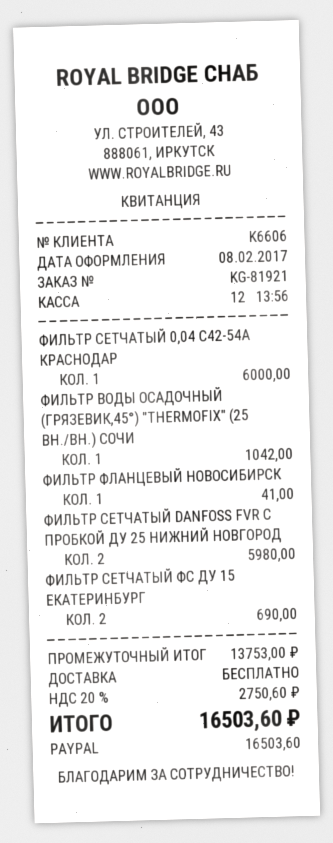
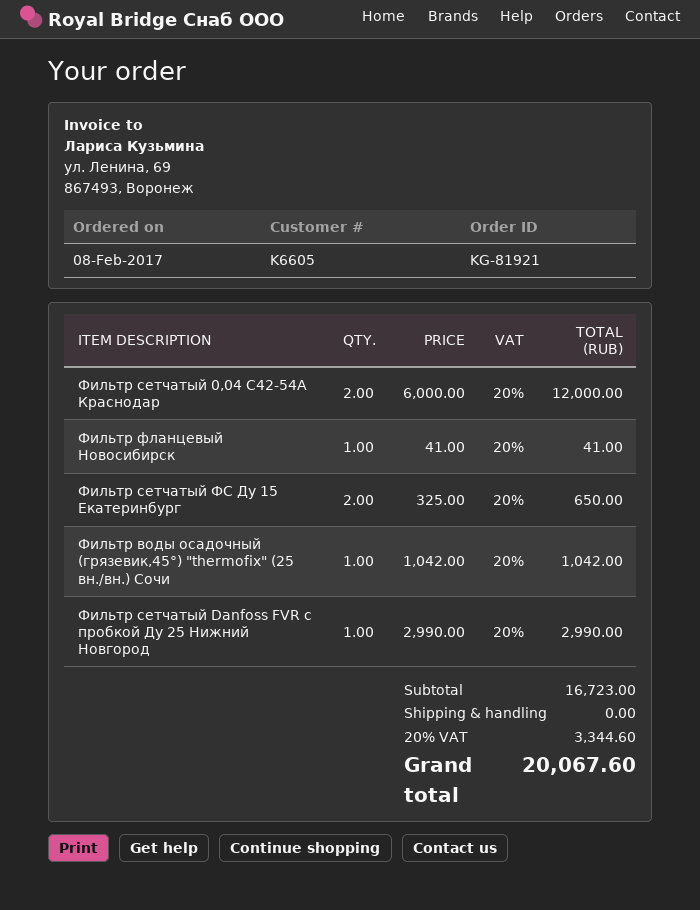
customer number: K6606 -> K6605
ФИЛЬТР СЕТЧАТЫЙ 0,04 С42-54А КРАСНОДАР: 1 for 6000.00 -> 2 for 12000.00
ФИЛЬТР СЕТЧАТЫЙ DANFOSS FVR С ПРОБКОЙ ДУ 25 НИЖНИЙ НОВГОРОД: 2 for 5980.00 -> 1 for 2990.00
ФИЛЬТР СЕТЧАТЫЙ ФС ДУ 15 ЕКАТЕРИНБУРГ: 2 for 690.00 -> 2 for 650.00
subtotal: 13753.00 -> 16723.00
tax: 20% = 2750.60 -> 20% = 3344.60
total: 16503.60 -> 20067.60

